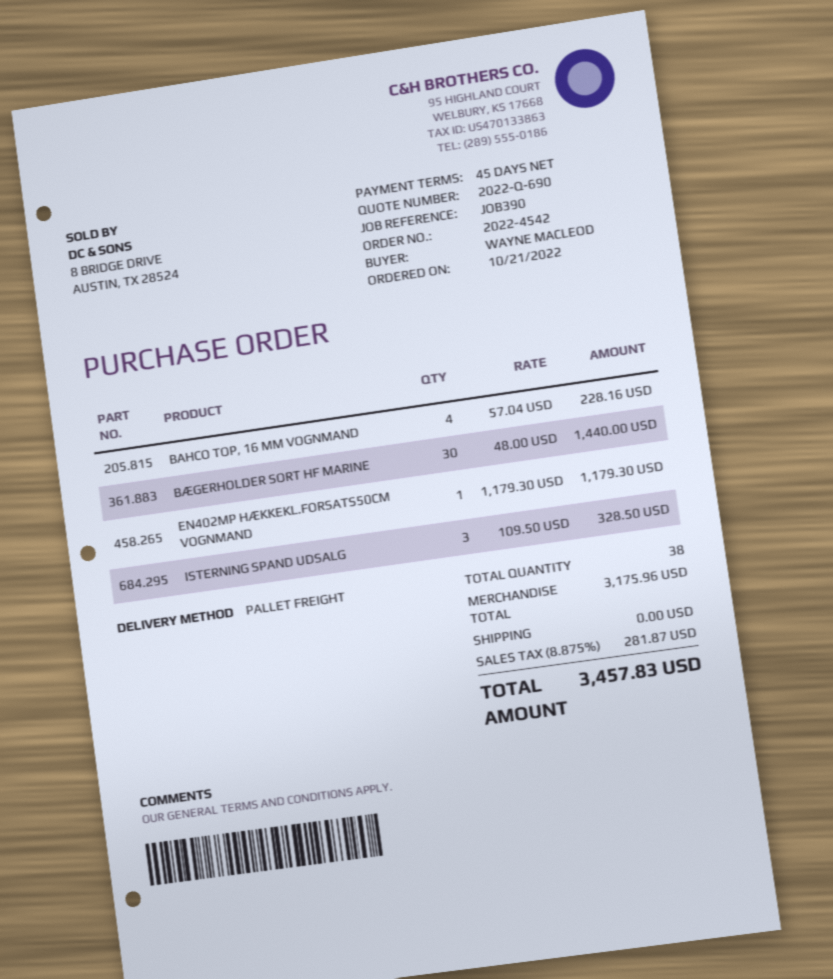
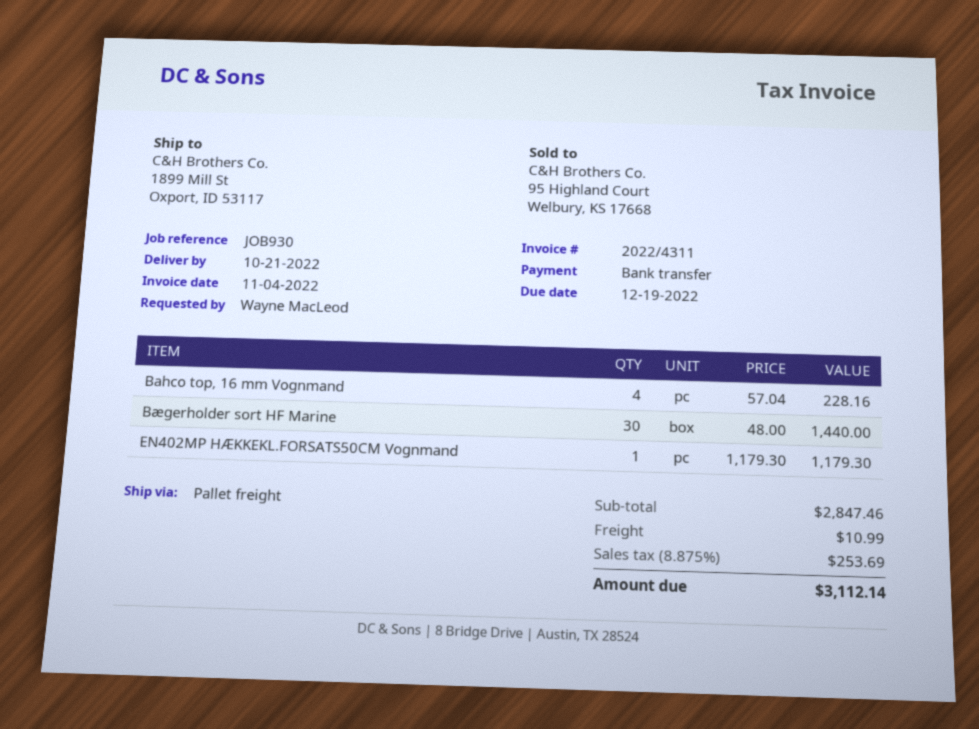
reference: JOB390 -> JOB930
ISTERNING SPAND UDSALG: 3 x 109.50 = 328.50 -> none
subtotal: 3175.96 -> 2847.46
shipping: 0.00 -> 10.99
tax: 8.875% = 281.87 -> 8.875% = 253.69
total: 3457.83 -> 3112.14

